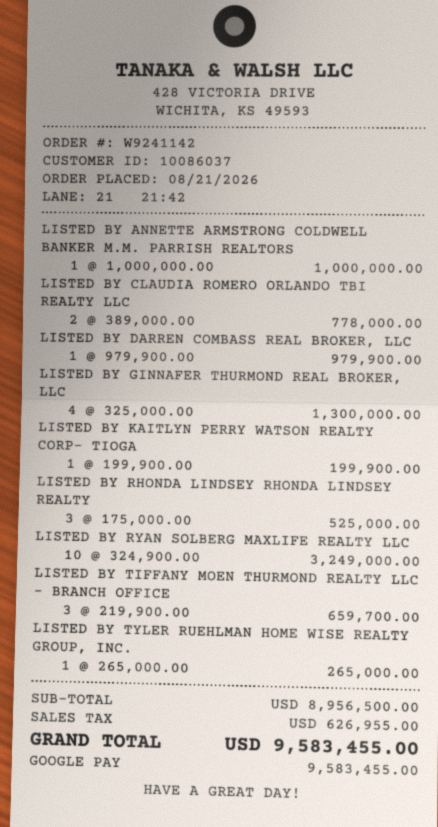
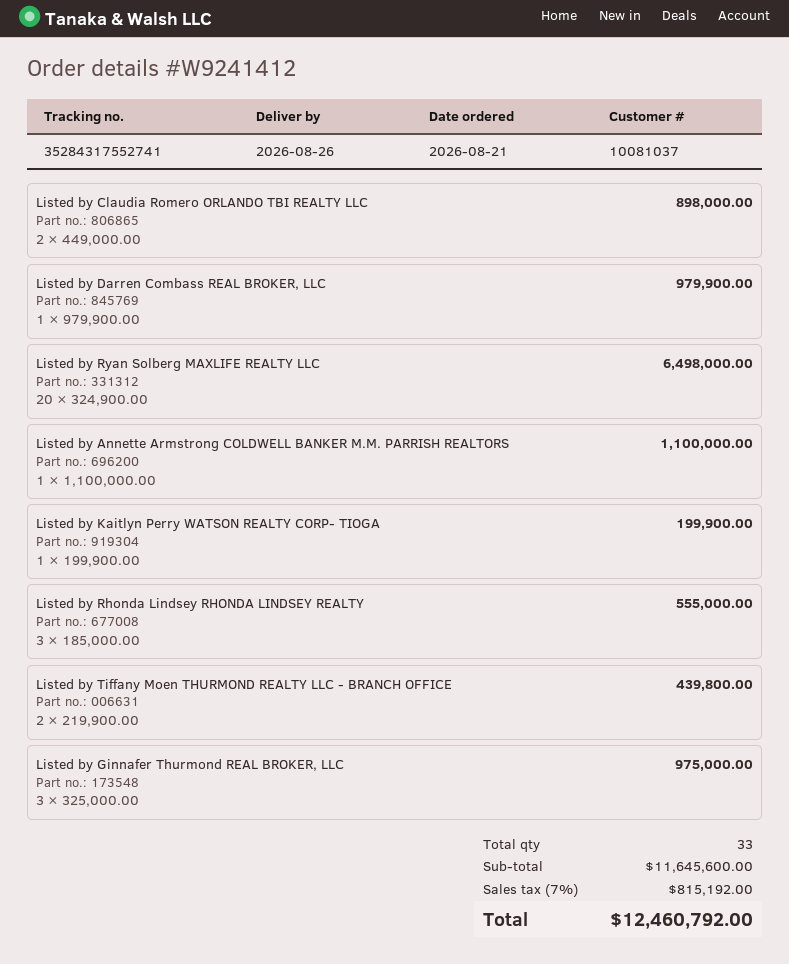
order number: W9241142 -> W9241412
customer number: 10086037 -> 10081037
LISTED BY ANNETTE ARMSTRONG COLDWELL BANKER M.M. PARRISH REALTORS: 1 x 1000000.00 = 1000000.00 -> 1 x 1100000.00 = 1100000.00
LISTED BY CLAUDIA ROMERO ORLANDO TBI REALTY LLC: 2 x 389000.00 = 778000.00 -> 2 x 449000.00 = 898000.00
LISTED BY GINNAFER THURMOND REAL BROKER, LLC: 4 x 325000.00 = 1300000.00 -> 3 x 325000.00 = 975000.00
LISTED BY RHONDA LINDSEY RHONDA LINDSEY REALTY: 3 x 175000.00 = 525000.00 -> 3 x 185000.00 = 555000.00
LISTED BY RYAN SOLBERG MAXLIFE REALTY LLC: 10 x 324900.00 = 3249000.00 -> 20 x 324900.00 = 6498000.00
LISTED BY TIFFANY MOEN THURMOND REALTY LLC - BRANCH OFFICE: 3 x 219900.00 = 659700.00 -> 2 x 219900.00 = 439800.00
LISTED BY TYLER RUEHLMAN HOME WISE REALTY GROUP, INC.: 1 x 265000.00 = 265000.00 -> none
subtotal: 8956500.00 -> 11645600.00
tax: 626955.00 -> 815192.00
total: 9583455.00 -> 12460792.00

